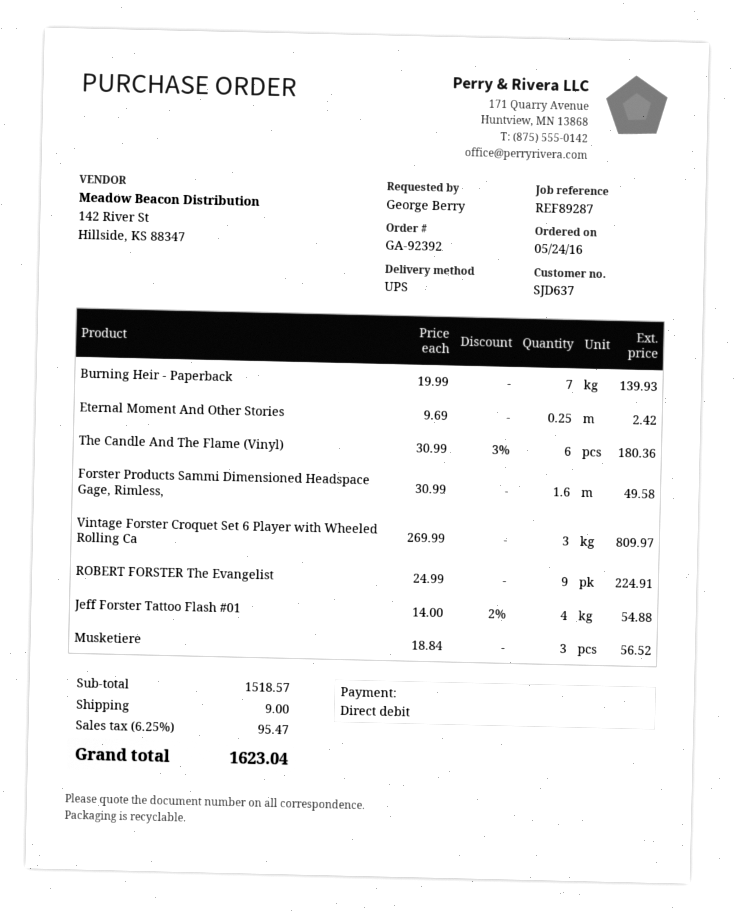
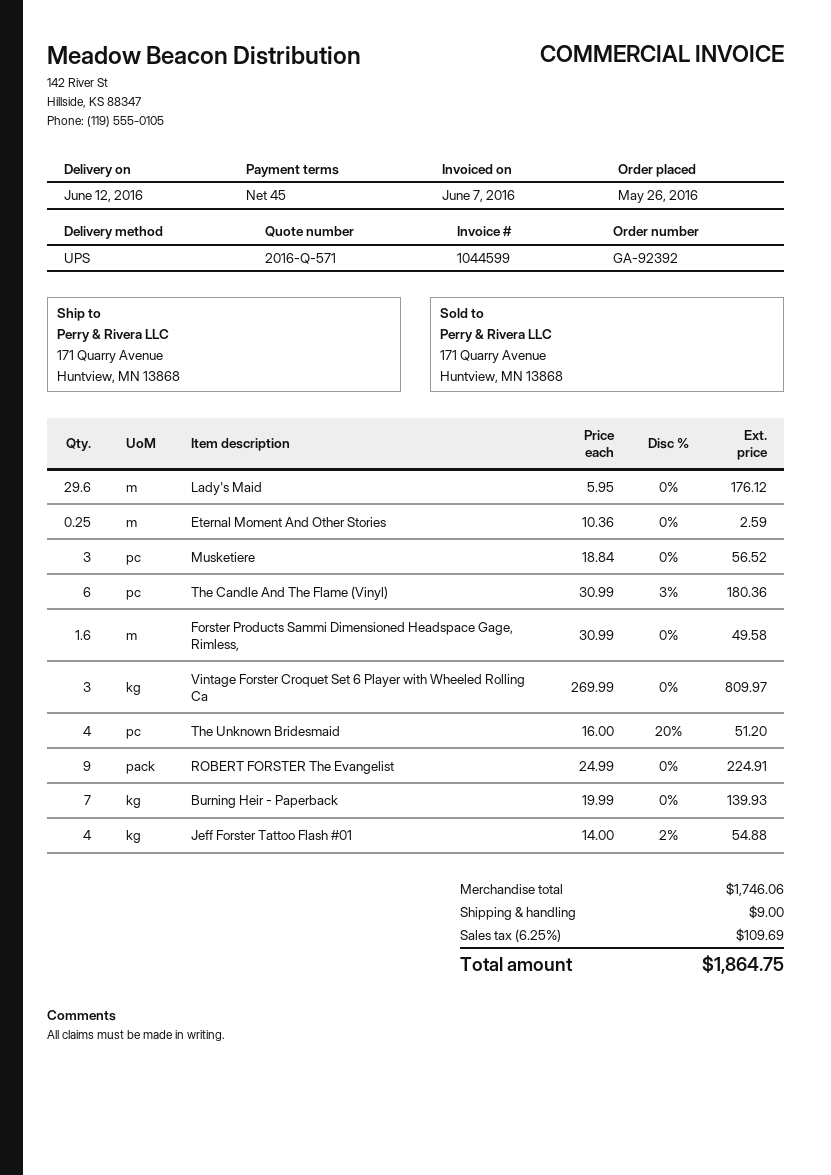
order date: 2016-05-24 -> 2016-05-26
Eternal Moment And Other Stories: 0.25 x 9.69 = 2.42 -> 0.25 x 10.36 = 2.59
Lady's Maid: none -> 29.6 x 5.95 = 176.12
The Unknown Bridesmaid: none -> 4 x 16.00 - 20% = 51.20
subtotal: 1518.57 -> 1746.06
tax: 6.25% = 95.47 -> 6.25% = 109.69
total: 1623.04 -> 1864.75

